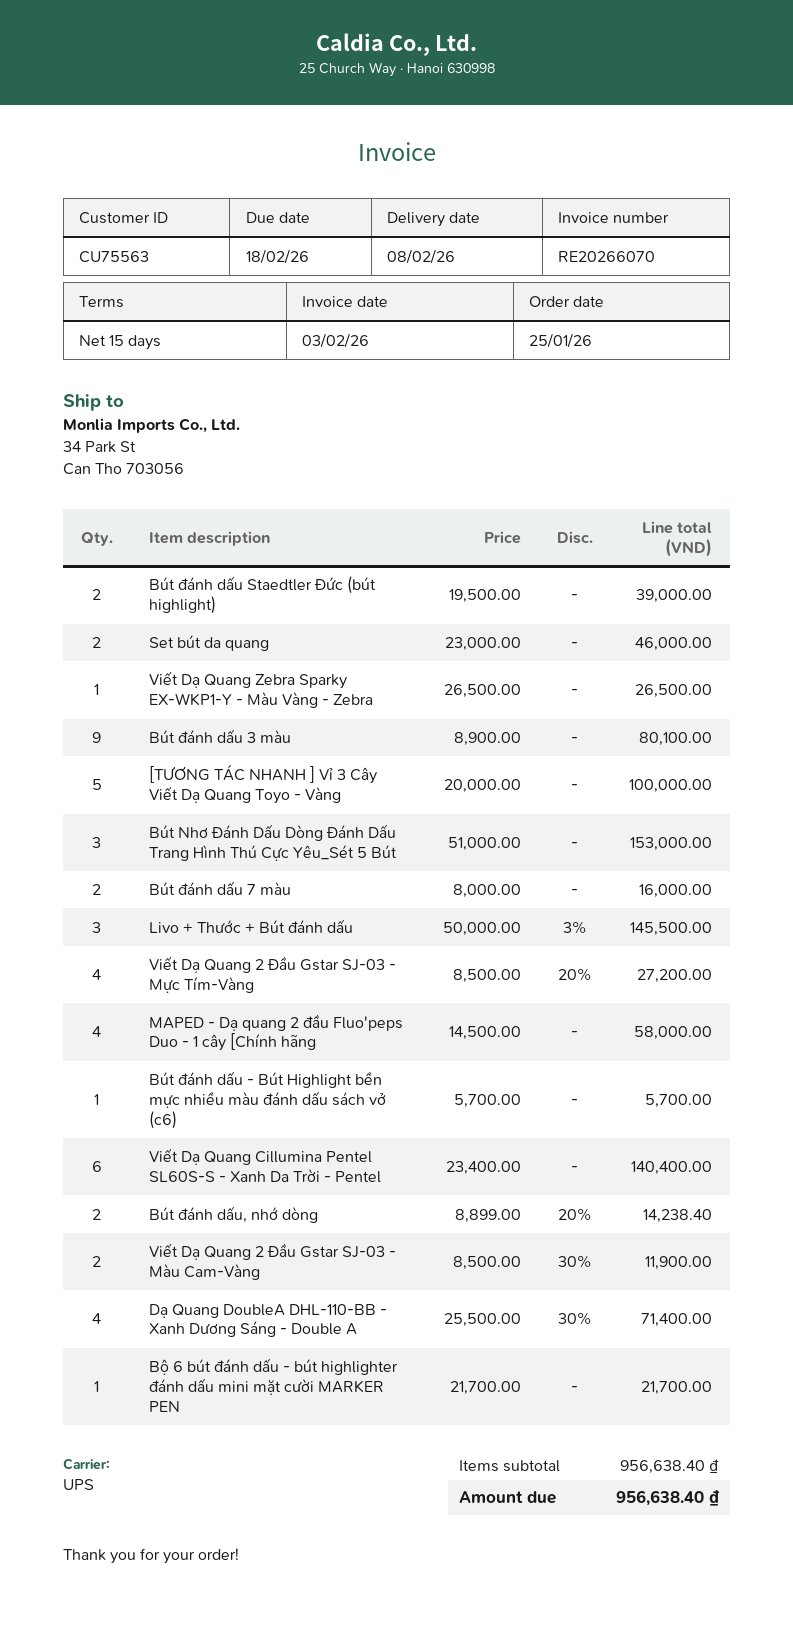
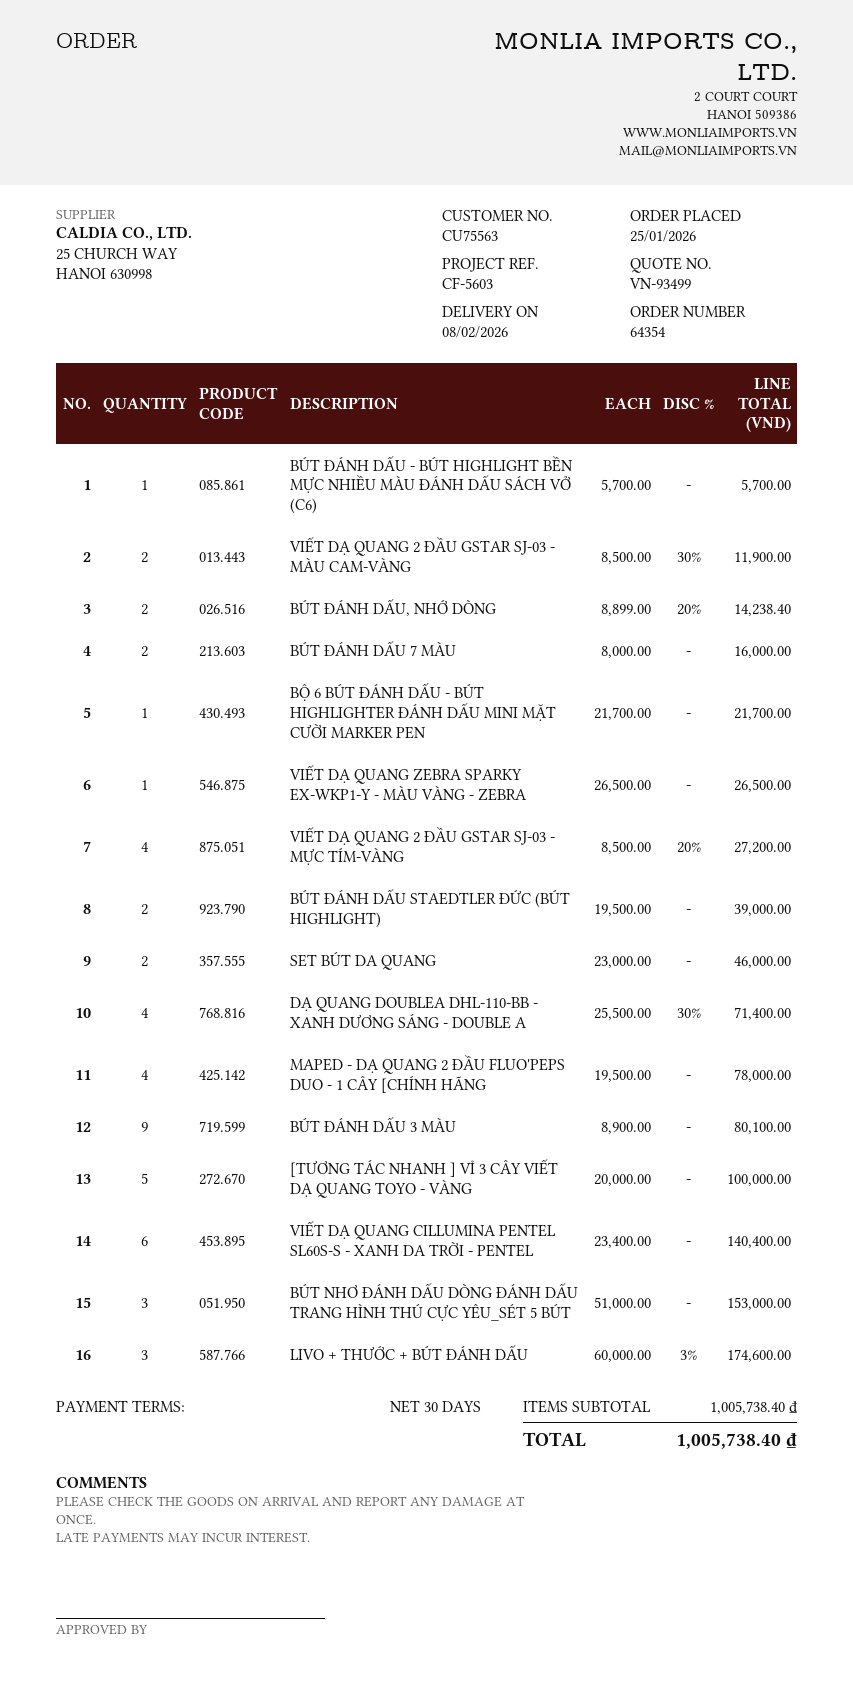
payment terms: 15 days -> 30 days
Livo + Thước + Bút đánh dấu: 3 x 50000.00 - 3% = 145500.00 -> 3 x 60000.00 - 3% = 174600.00
MAPED - Dạ quang 2 đầu Fluo'peps Duo - 1 cây [Chính hãng: 4 x 14500.00 = 58000.00 -> 4 x 19500.00 = 78000.00
subtotal: 956638.40 -> 1005738.40
total: 956638.40 -> 1005738.40

